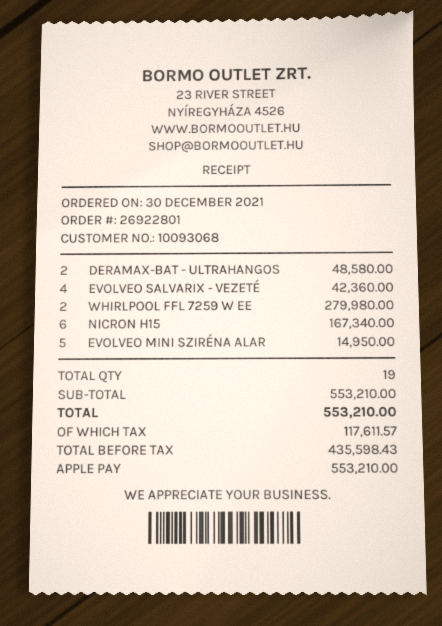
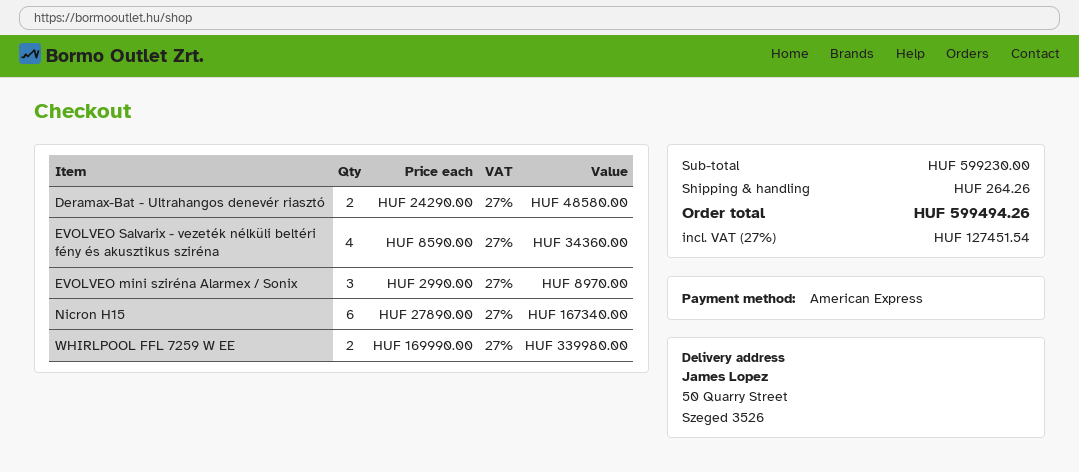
payment method: Apple Pay -> American Express
EVOLVEO SALVARIX - VEZETÉ: 4 for 42360.00 -> 4 for 34360.00
WHIRLPOOL FFL 7259 W EE: 2 for 279980.00 -> 2 for 339980.00
EVOLVEO MINI SZIRÉNA ALAR: 5 for 14950.00 -> 3 for 8970.00
subtotal: 553210.00 -> 599230.00
shipping: none -> 264.26
tax: 117611.57 -> 127451.54
total: 553210.00 -> 599494.26

